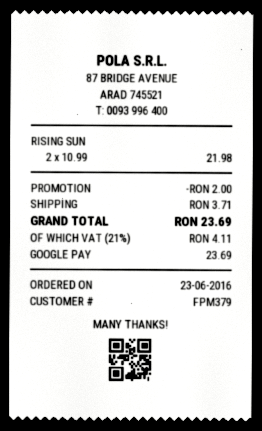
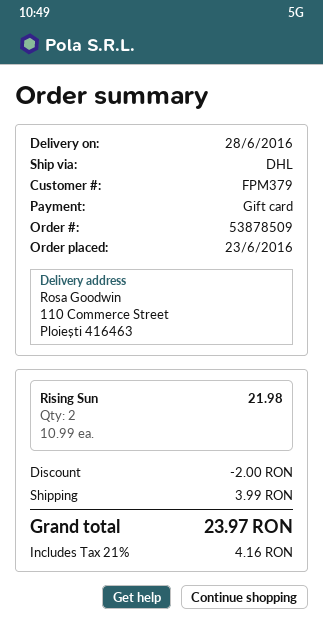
payment method: Google Pay -> gift card
shipping: 3.71 -> 3.99
tax: 21% = 4.11 -> 21% = 4.16
total: 23.69 -> 23.97

